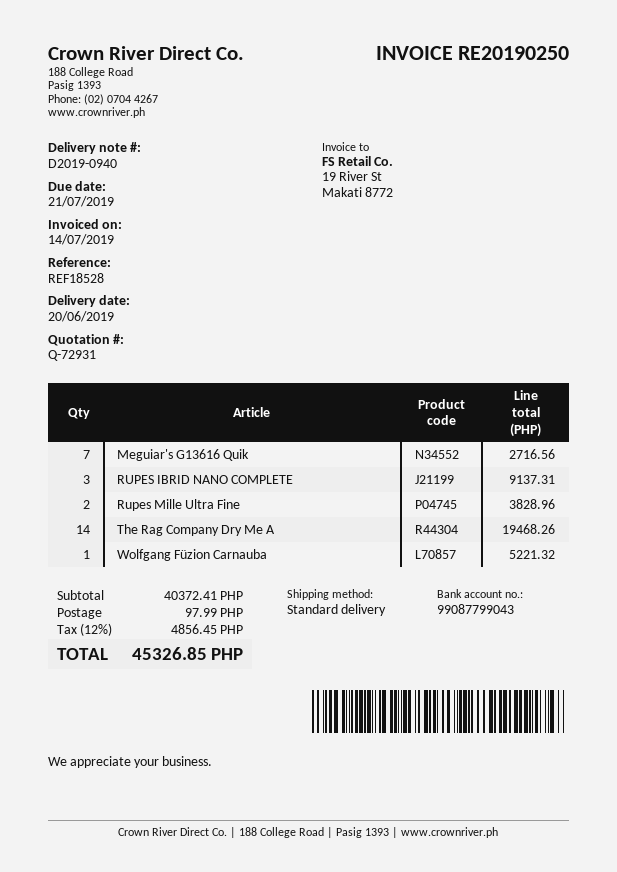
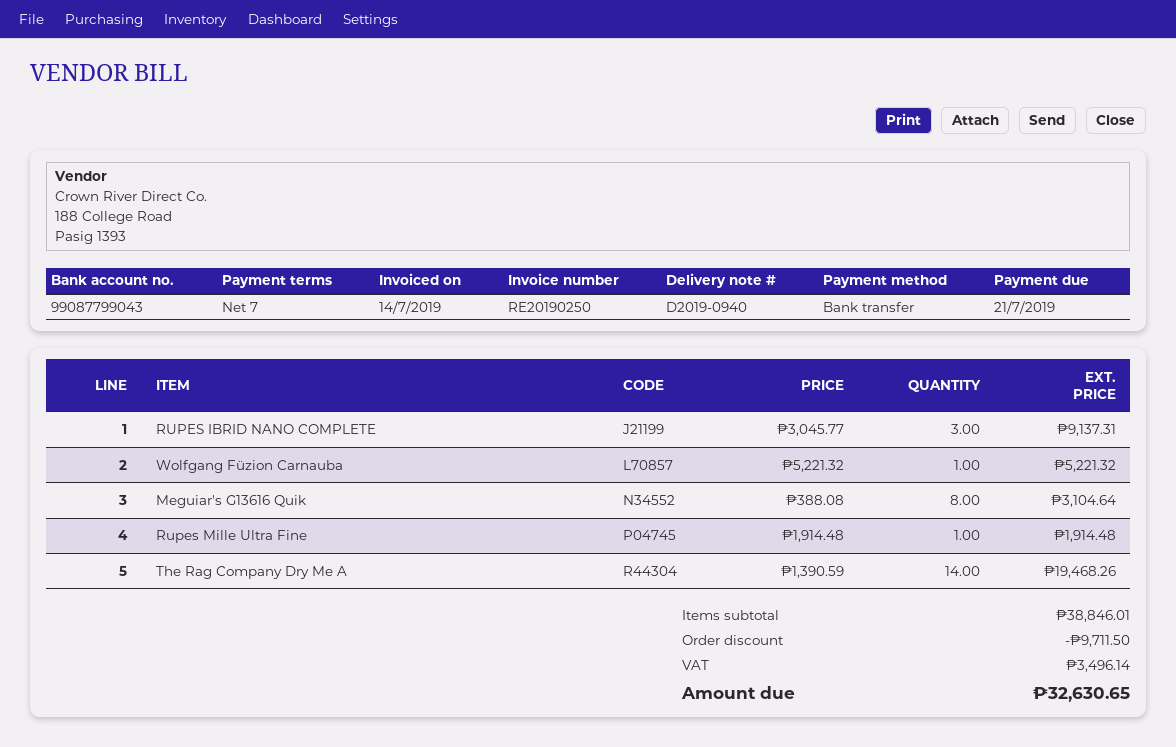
Meguiar's G13616 Quik: 7 for 2716.56 -> 8 for 3104.64
Rupes Mille Ultra Fine: 2 for 3828.96 -> 1 for 1914.48
subtotal: 40372.41 -> 38846.01
discount: none -> 9711.50
shipping: 97.99 -> none
tax: 4856.45 -> 3496.14
total: 45326.85 -> 32630.65

